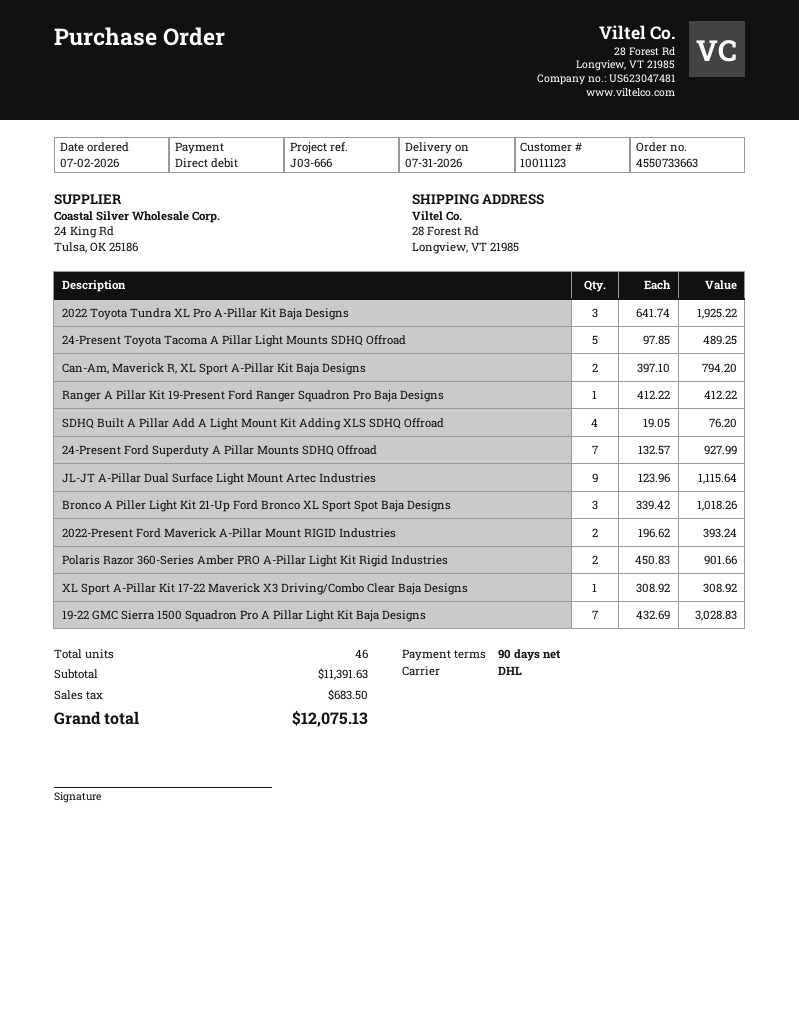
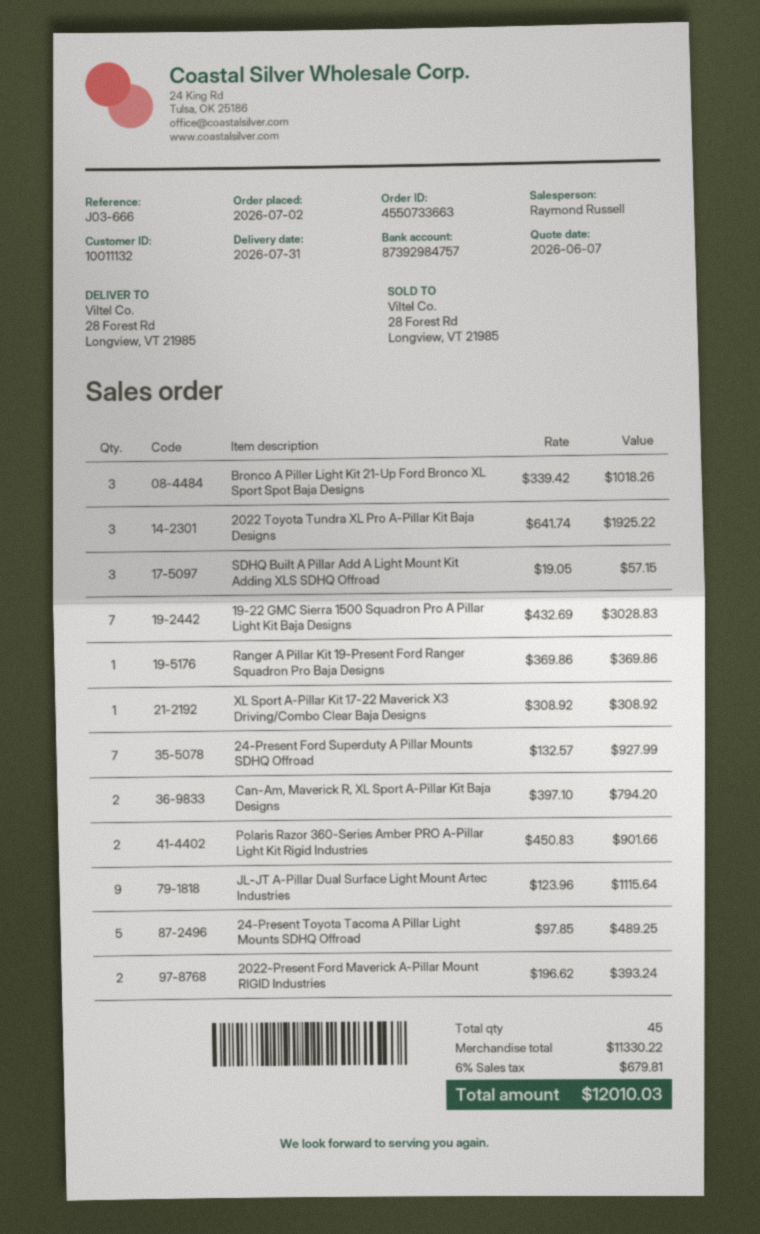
customer number: 10011123 -> 10011132
Ranger A Pillar Kit 19-Present Ford Ranger Squadron Pro Baja Designs: 1 x 412.22 = 412.22 -> 1 x 369.86 = 369.86
SDHQ Built A Pillar Add A Light Mount Kit Adding XLS SDHQ Offroad: 4 x 19.05 = 76.20 -> 3 x 19.05 = 57.15
total quantity: 46 -> 45
subtotal: 11391.63 -> 11330.22
tax: 683.50 -> 679.81
total: 12075.13 -> 12010.03

